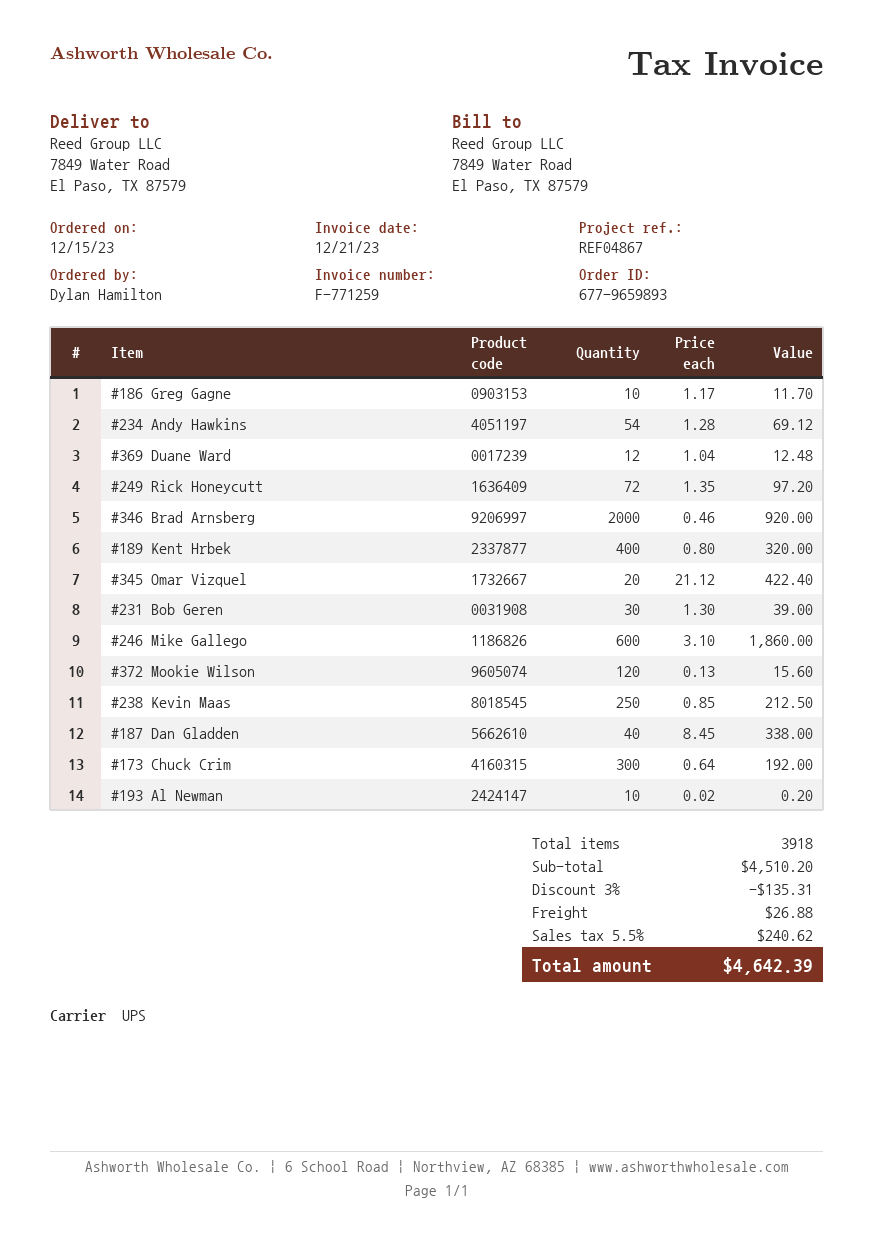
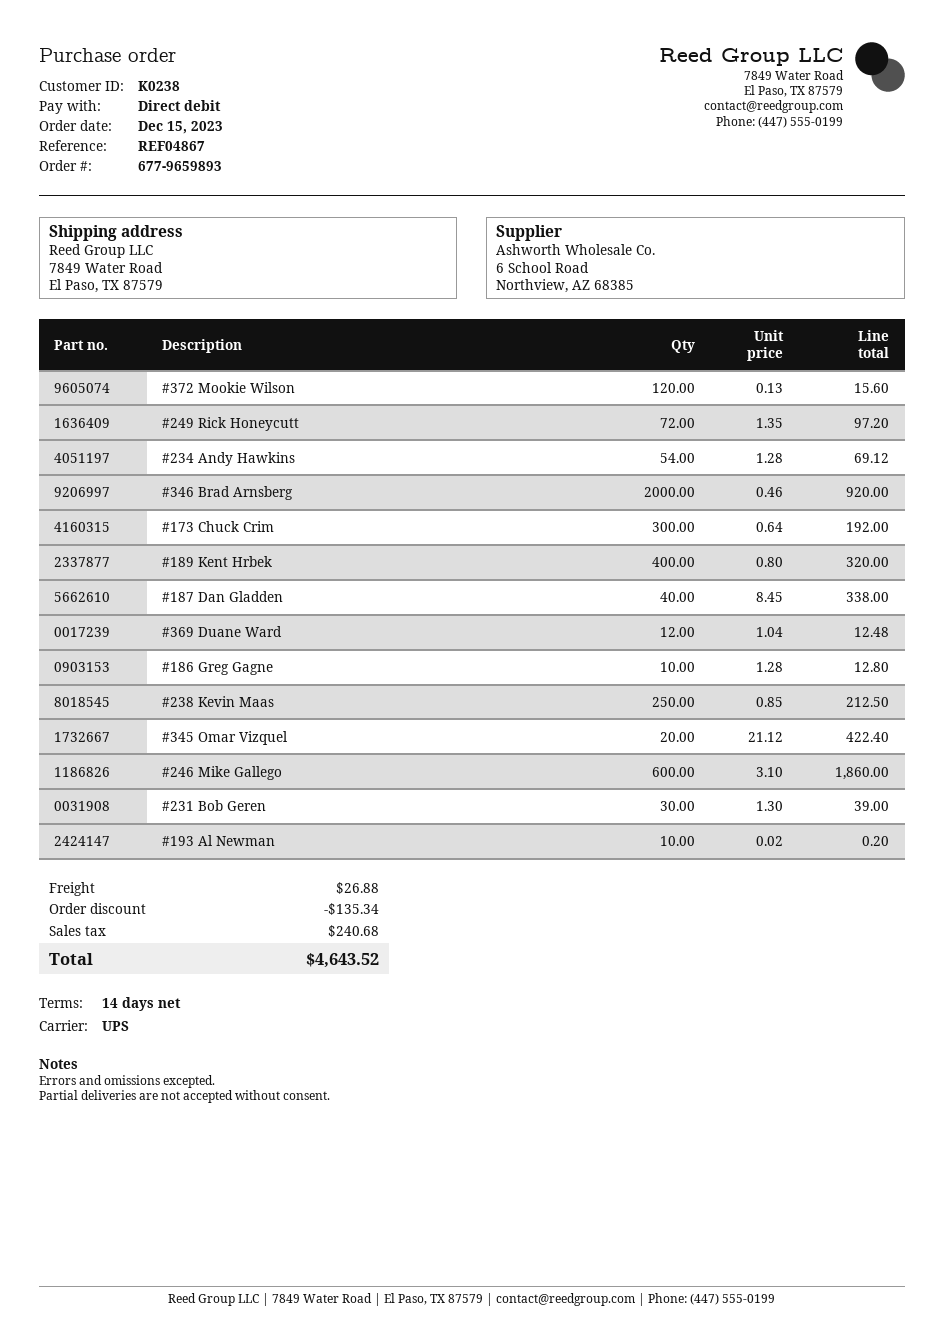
#186 Greg Gagne: 10 x 1.17 = 11.70 -> 10 x 1.28 = 12.80
discount: 135.31 -> 135.34
tax: 240.62 -> 240.68
total: 4642.39 -> 4643.52

